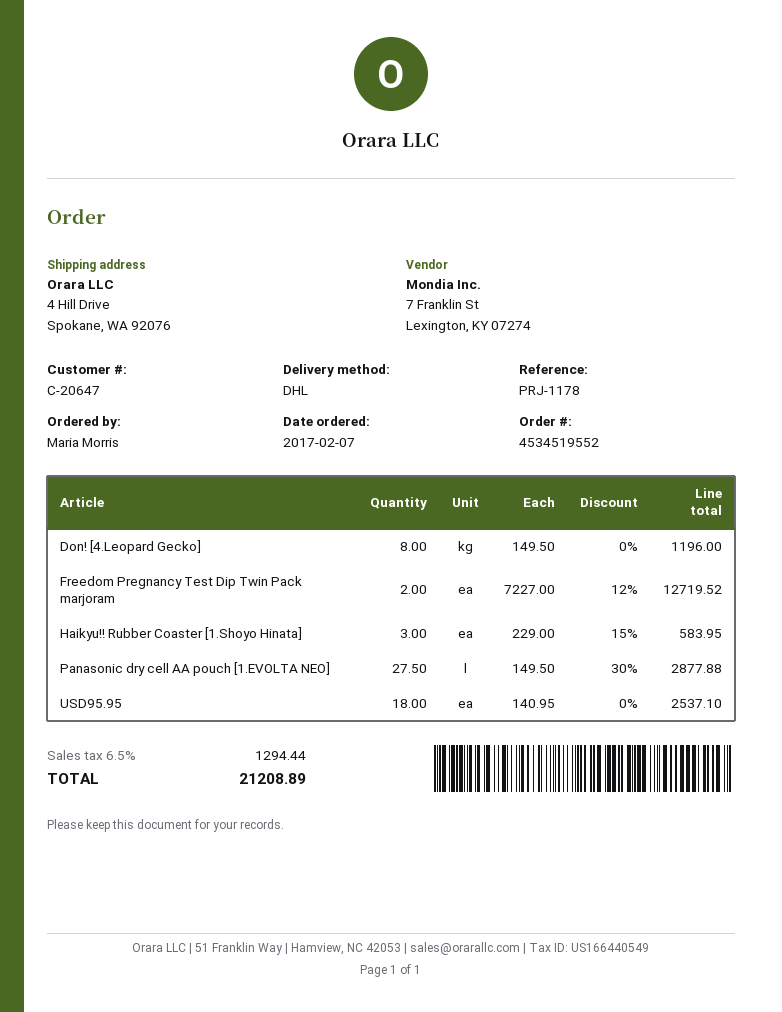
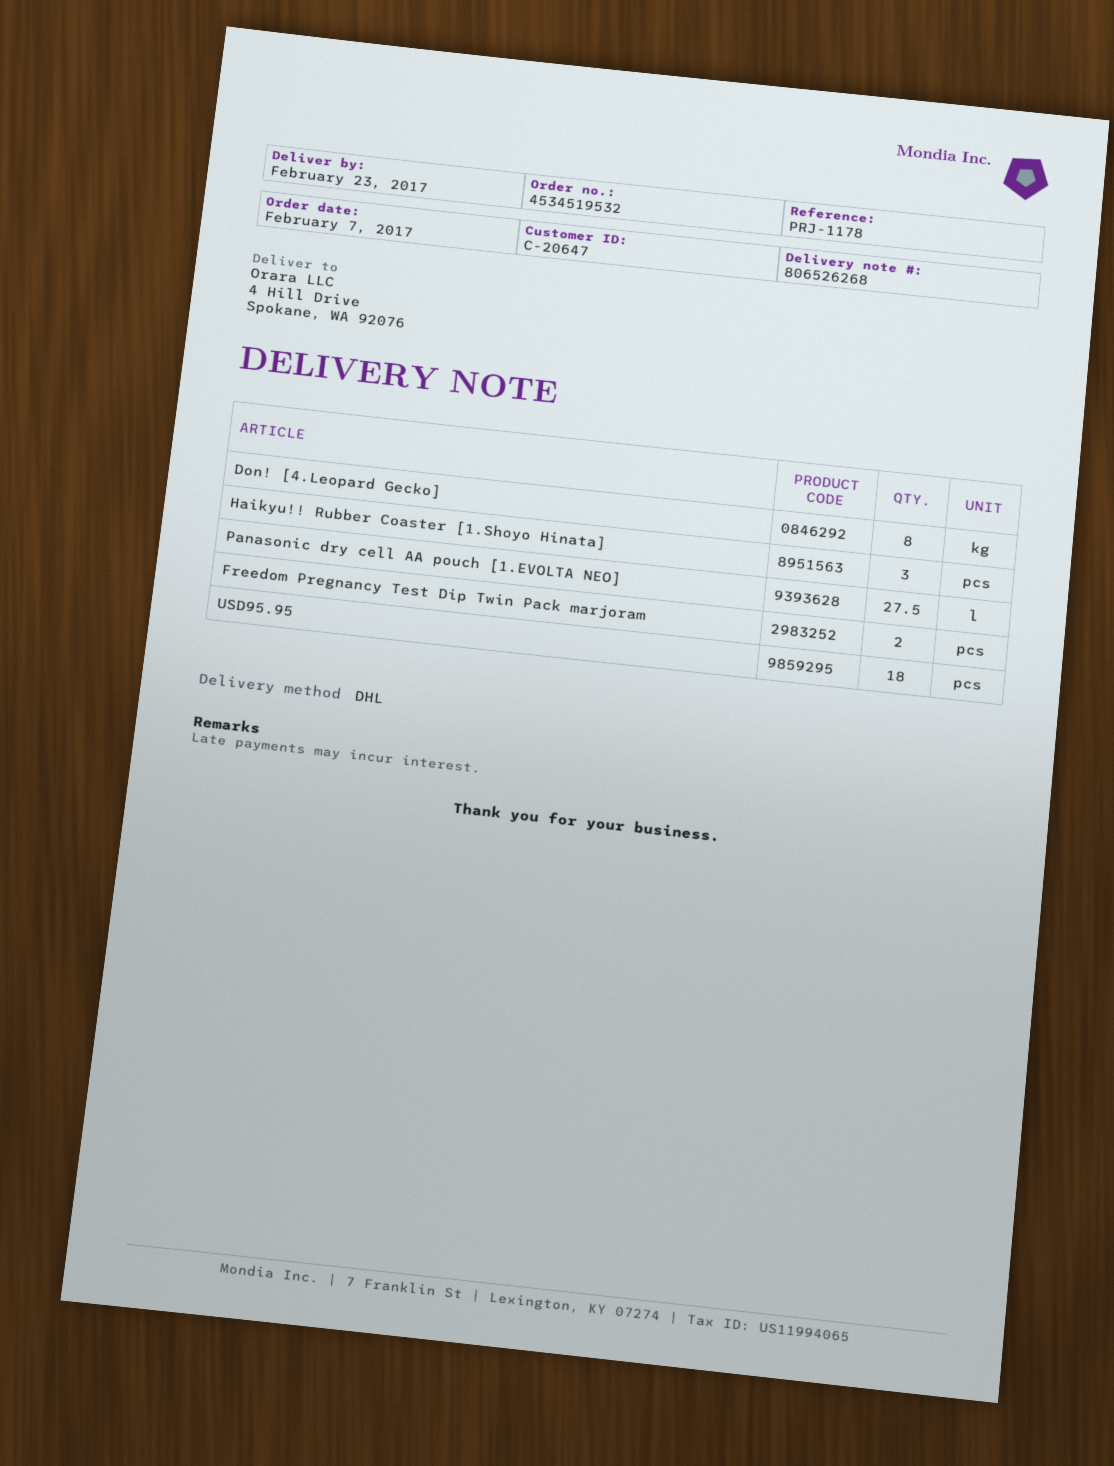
order number: 4534519552 -> 4534519532

